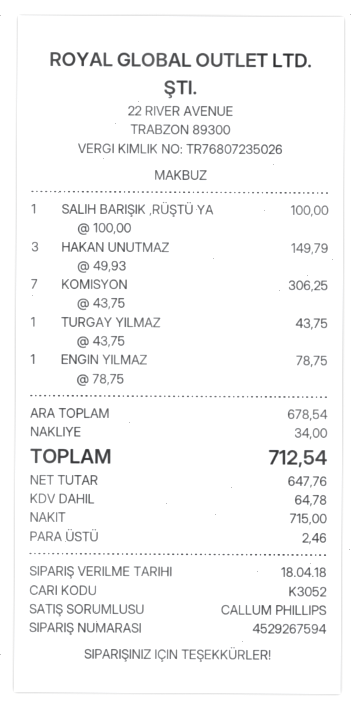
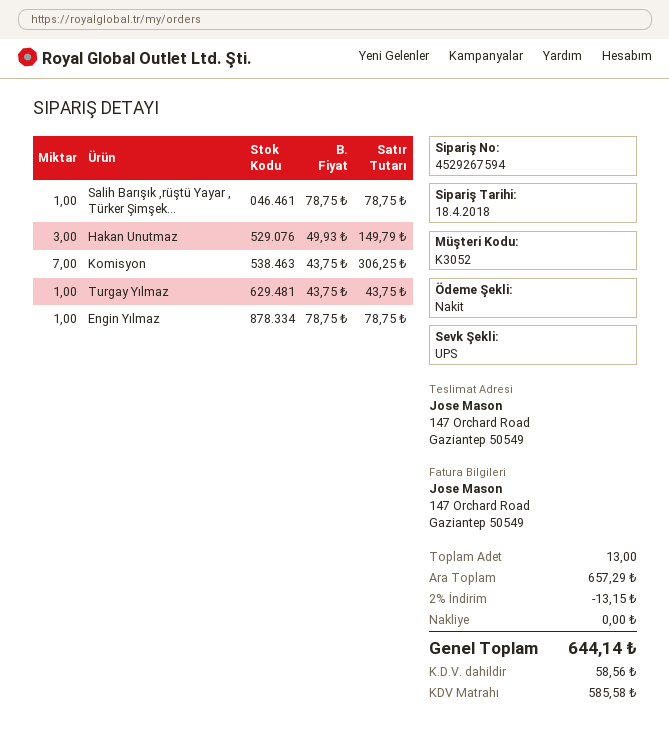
SALIH BARIŞIK ,RÜŞTÜ YA: 1 x 100.00 = 100.00 -> 1 x 78.75 = 78.75
subtotal: 678.54 -> 657.29
discount: none -> 2% = 13.15
shipping: 34.00 -> 0.00
net: 647.76 -> 585.58
tax: 64.78 -> 58.56
total: 712.54 -> 644.14

